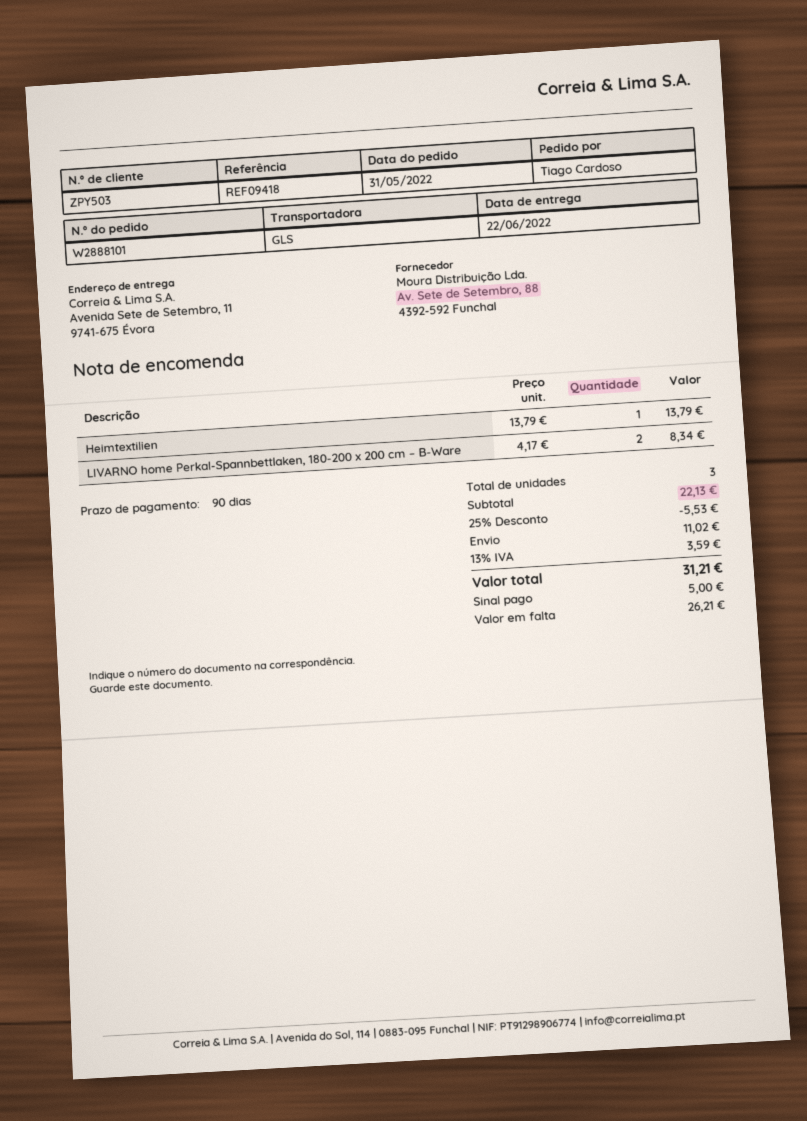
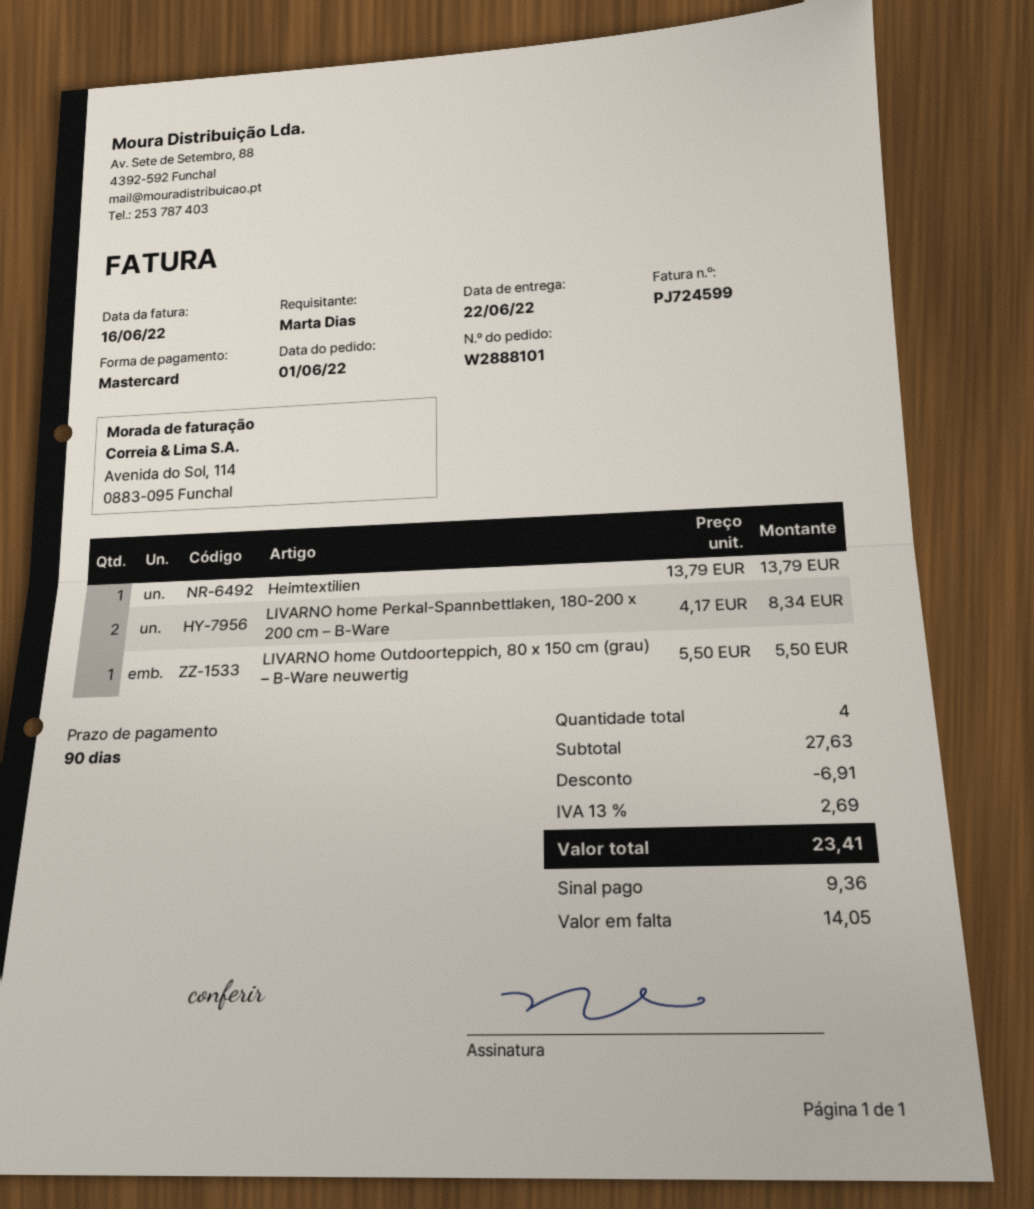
order date: 2022-05-31 -> 2022-06-01
ordered by: Tiago Cardoso -> Marta Dias
LIVARNO home Outdoorteppich, 80 x 150 cm (grau) – B-Ware neuwertig: none -> 1 x 5.50 = 5.50
total quantity: 3 -> 4
subtotal: 22.13 -> 27.63
discount: 5.53 -> 6.91
shipping: 11.02 -> none
tax: 13% = 3.59 -> 13% = 2.69
total: 31.21 -> 23.41
deposit: 5.00 -> 9.36
balance: 26.21 -> 14.05

